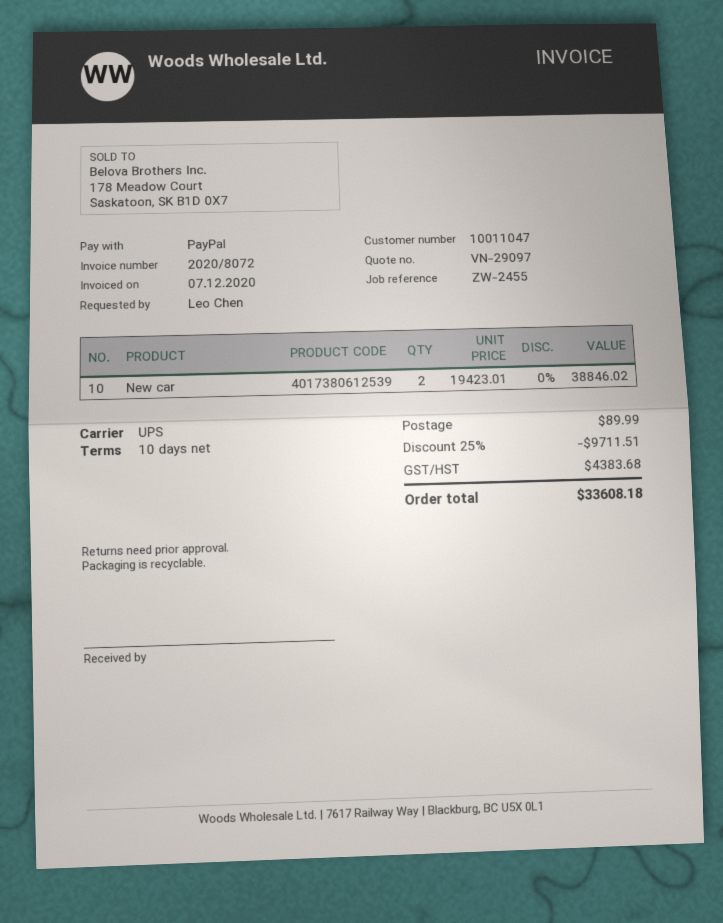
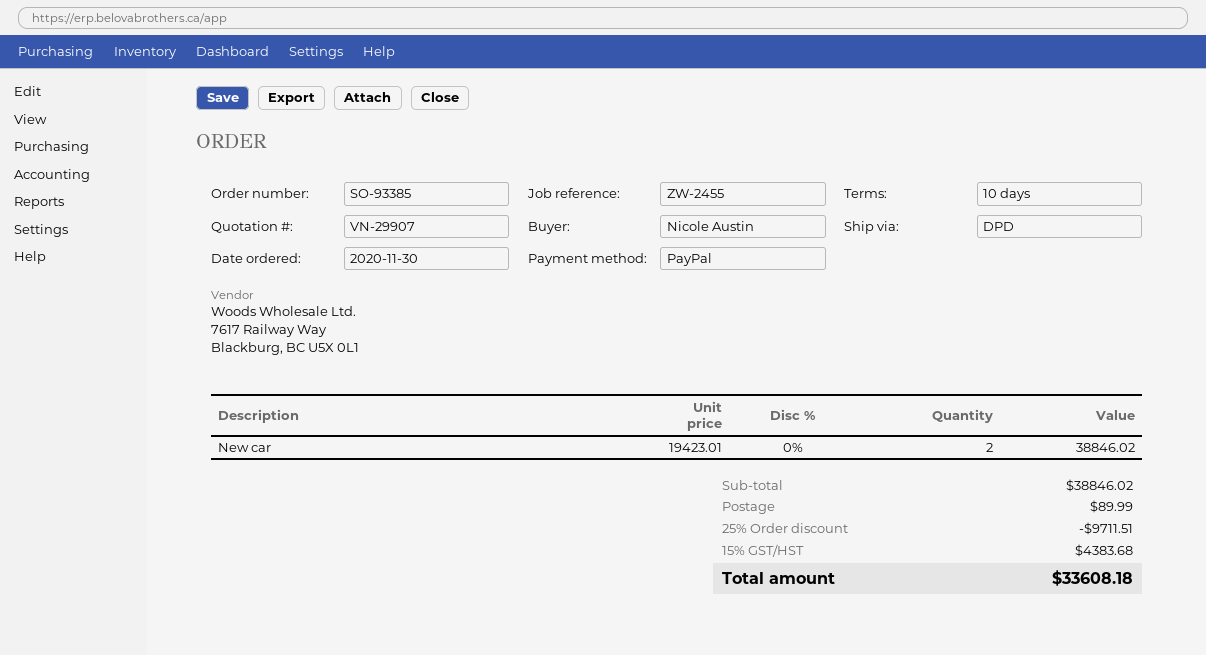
quote number: VN-29097 -> VN-29907
ordered by: Leo Chen -> Nicole Austin
shipping method: UPS -> DPD

